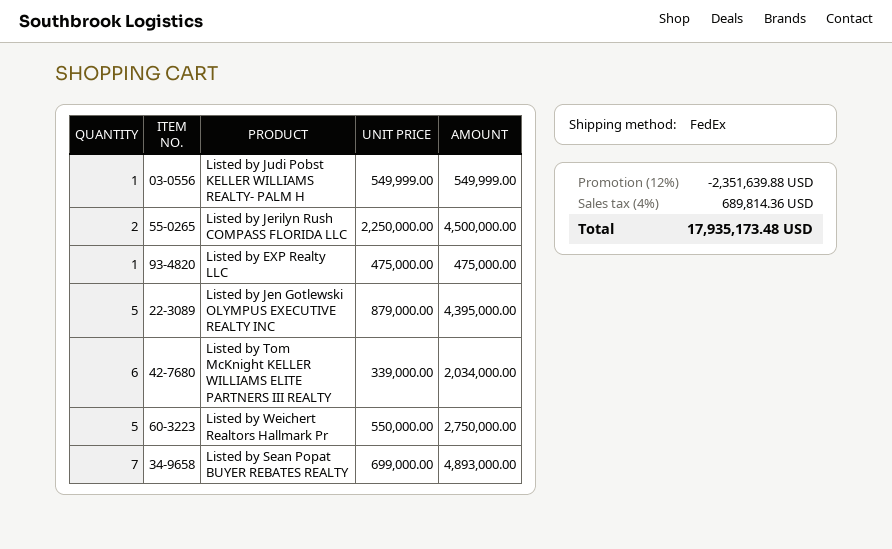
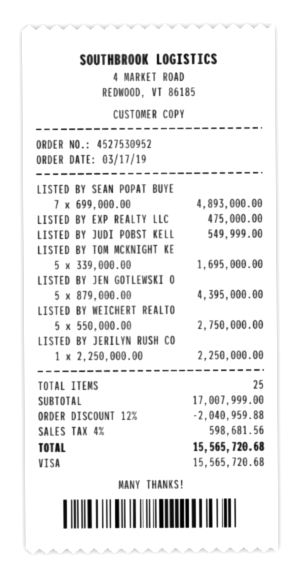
Listed by Jerilyn Rush COMPASS FLORIDA LLC: 2 x 2250000.00 = 4500000.00 -> 1 x 2250000.00 = 2250000.00
Listed by Tom McKnight KELLER WILLIAMS ELITE PARTNERS III REALTY: 6 x 339000.00 = 2034000.00 -> 5 x 339000.00 = 1695000.00
discount: 12% = 2351639.88 -> 12% = 2040959.88
tax: 4% = 689814.36 -> 4% = 598681.56
total: 17935173.48 -> 15565720.68

